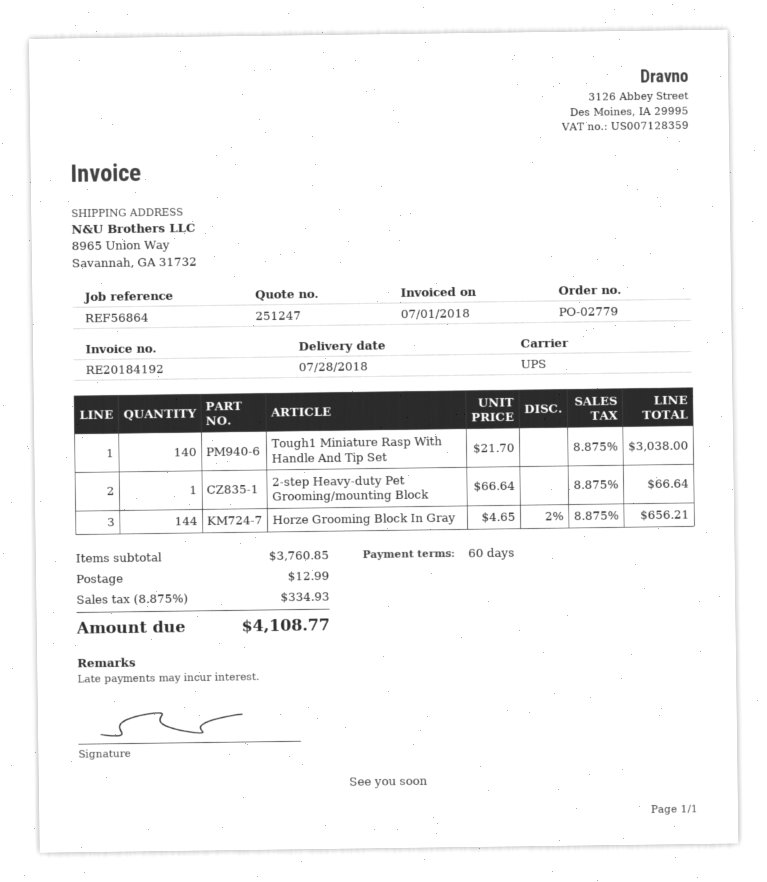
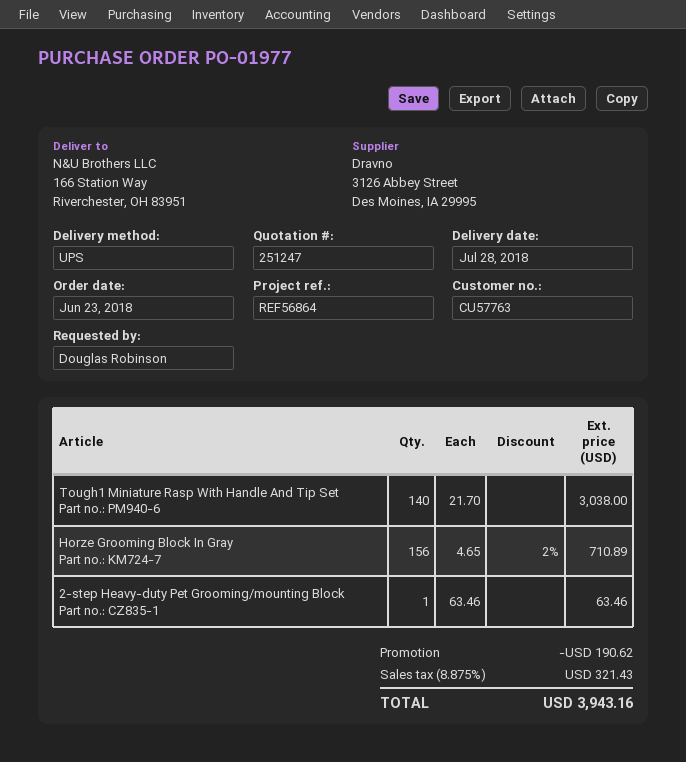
order number: PO-02779 -> PO-01977
ship to: 8965 Union Way, Savannah, GA 31732 -> 166 Station Way, Riverchester, OH 83951
2-step Heavy-duty Pet Grooming/mounting Block: 1 x 66.64 = 66.64 -> 1 x 63.46 = 63.46
Horze Grooming Block In Gray: 144 x 4.65 - 2% = 656.21 -> 156 x 4.65 - 2% = 710.89
discount: none -> 190.62
shipping: 12.99 -> none
tax: 8.875% = 334.93 -> 8.875% = 321.43
total: 4108.77 -> 3943.16

